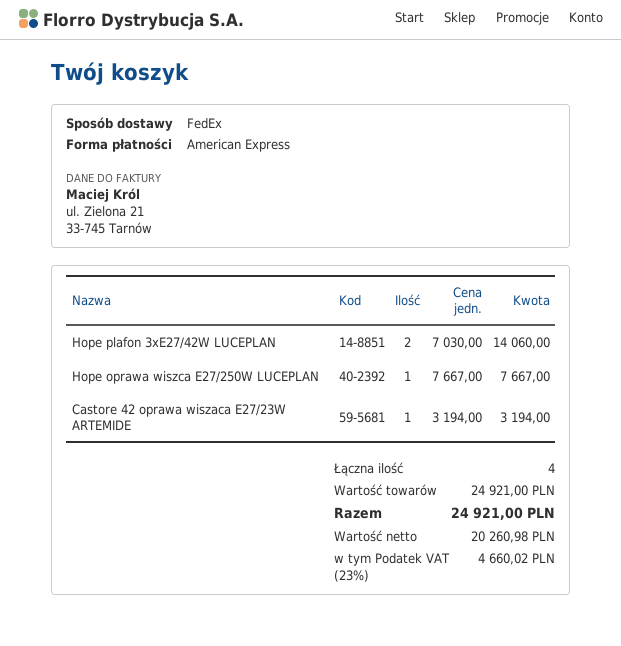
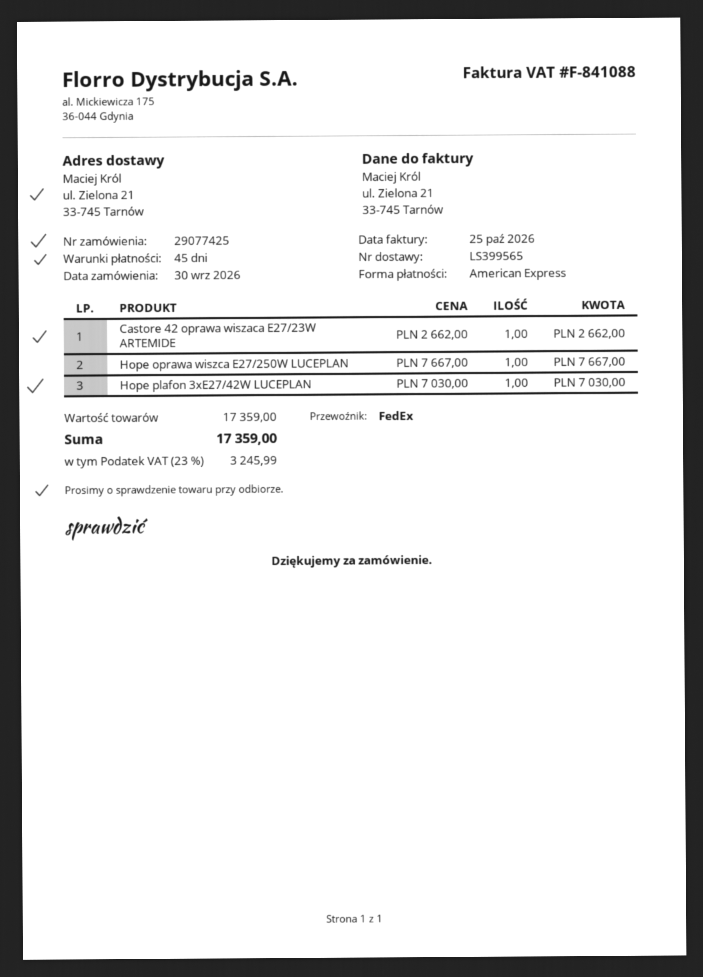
Hope plafon 3xE27/42W LUCEPLAN: 2 x 7030.00 = 14060.00 -> 1 x 7030.00 = 7030.00
Castore 42 oprawa wiszaca E27/23W ARTEMIDE: 1 x 3194.00 = 3194.00 -> 1 x 2662.00 = 2662.00
subtotal: 24921.00 -> 17359.00
tax: 23% = 4660.02 -> 23% = 3245.99
total: 24921.00 -> 17359.00

